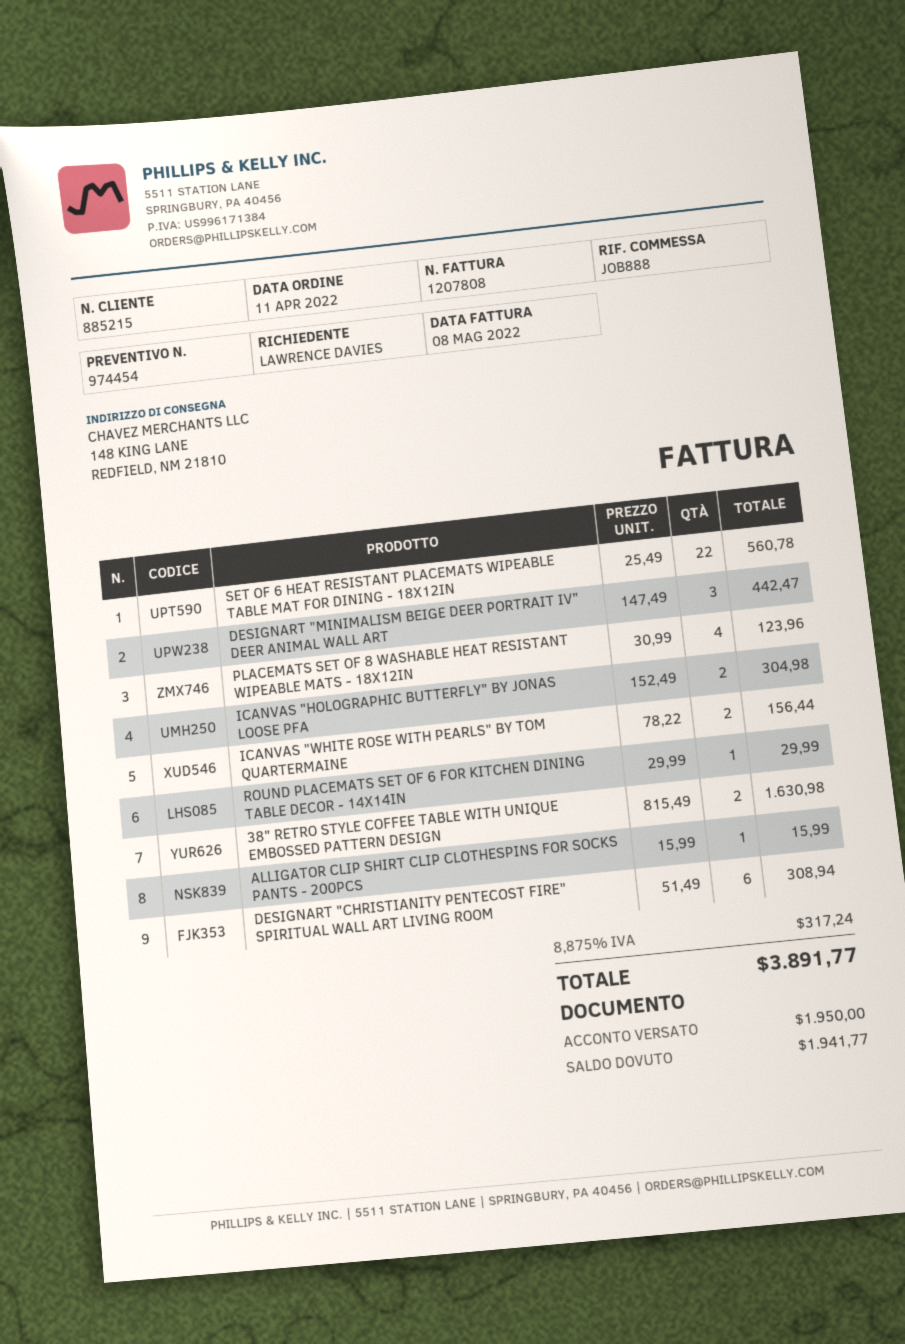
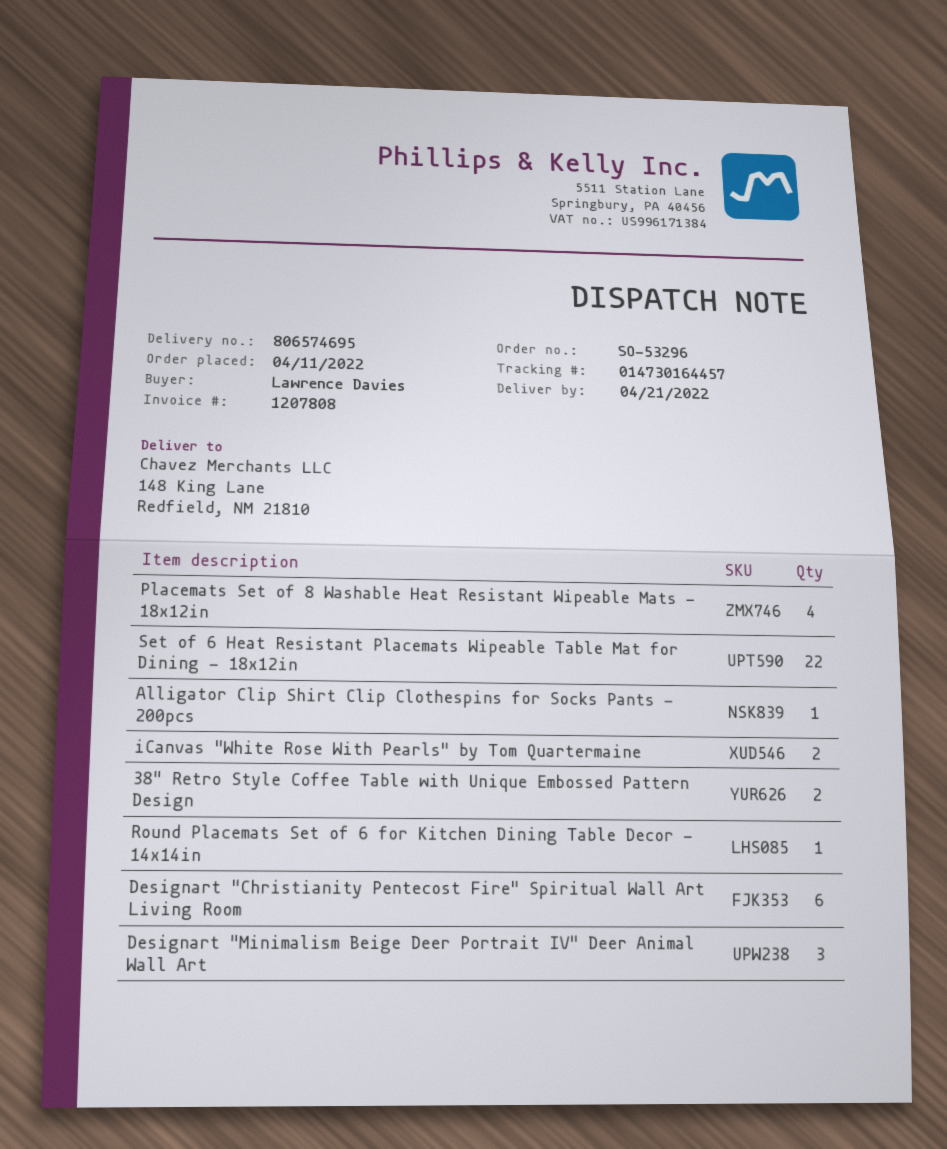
ICANVAS "HOLOGRAPHIC BUTTERFLY" BY JONAS LOOSE PFA: 2 -> none

